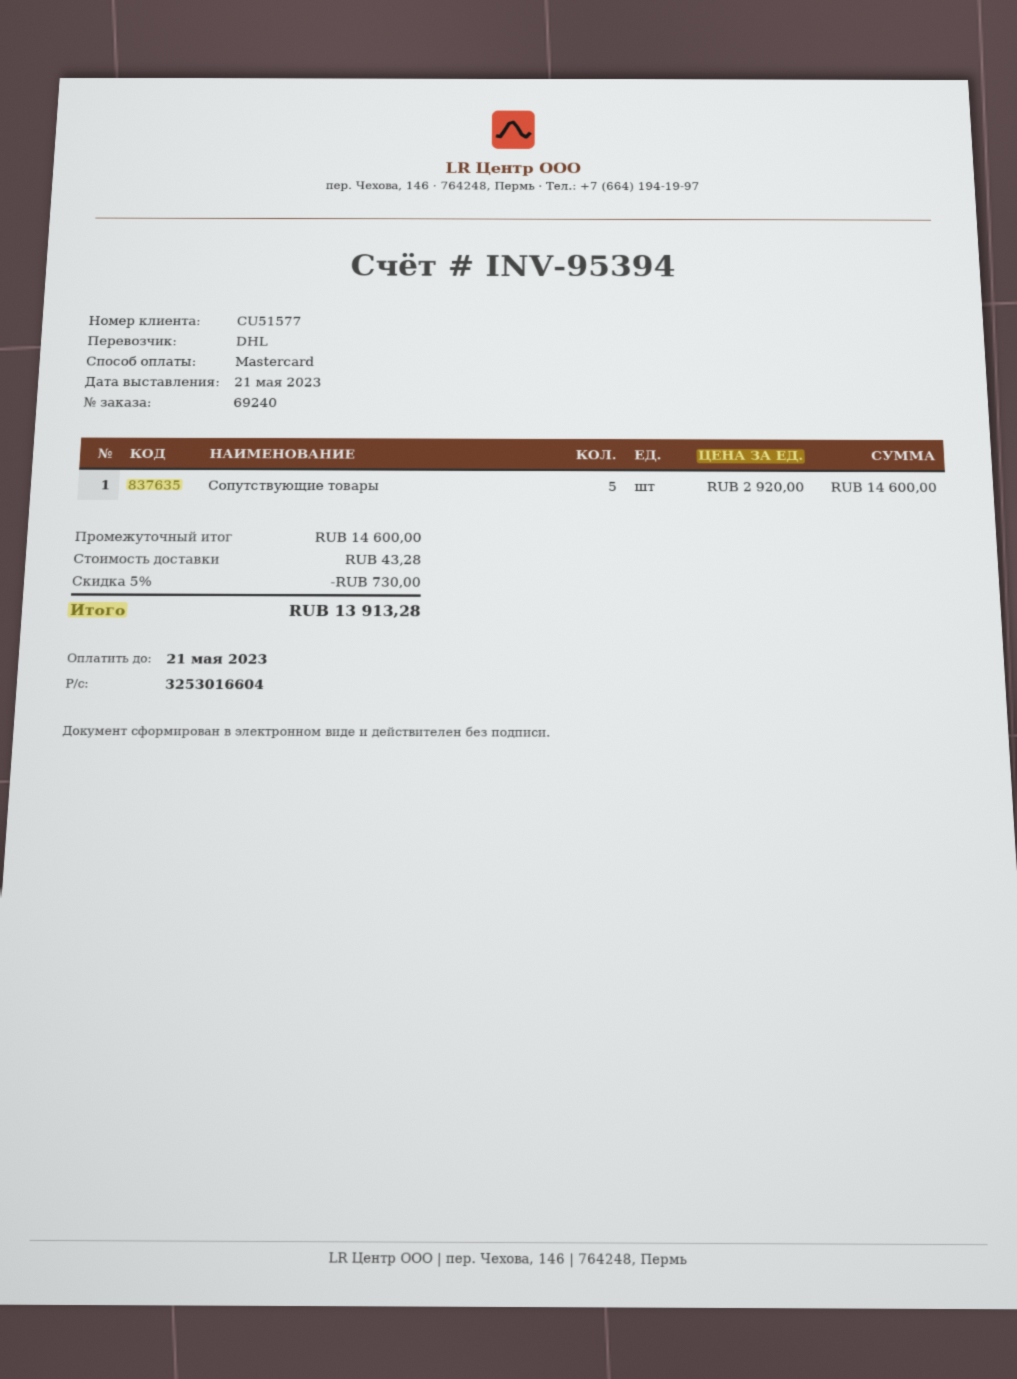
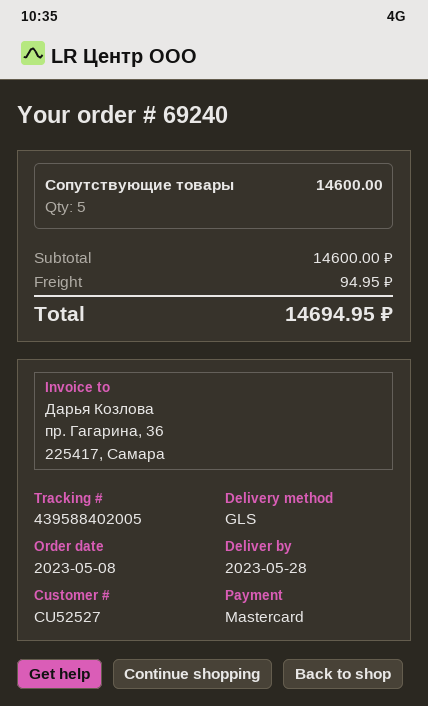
customer number: CU51577 -> CU52527
shipping method: DHL -> GLS
discount: 5% = 730.00 -> none
shipping: 43.28 -> 94.95
total: 13913.28 -> 14694.95

